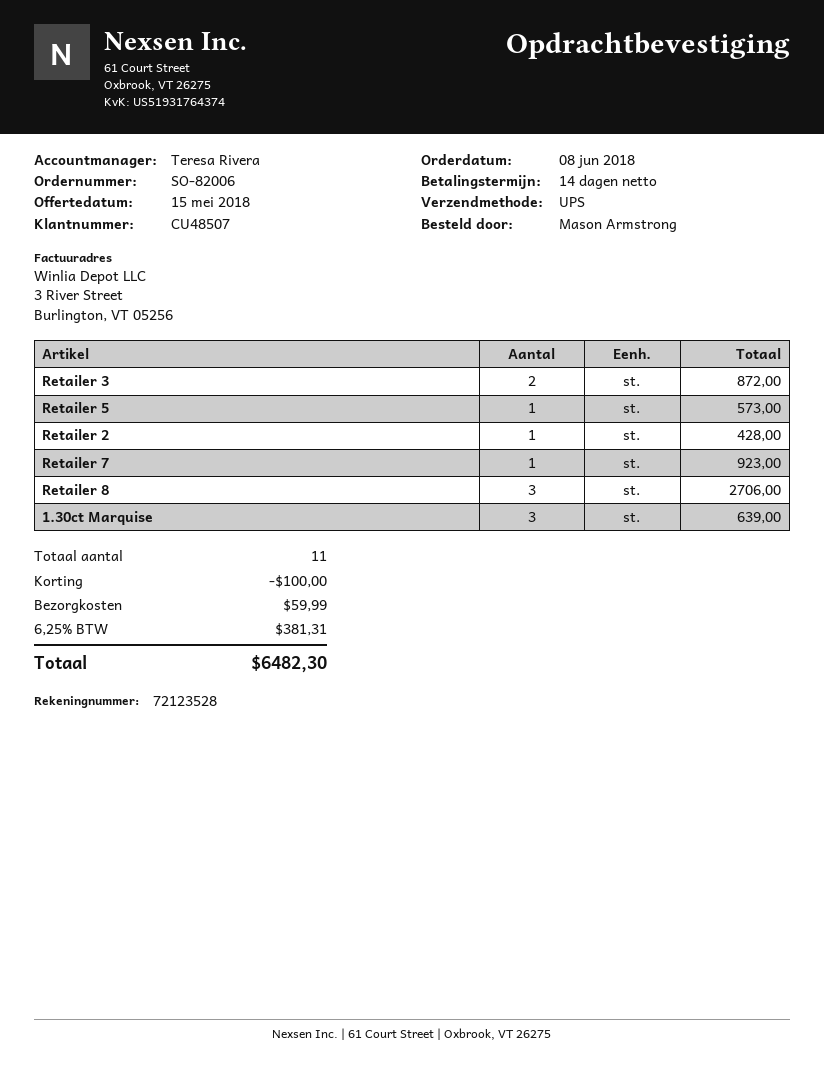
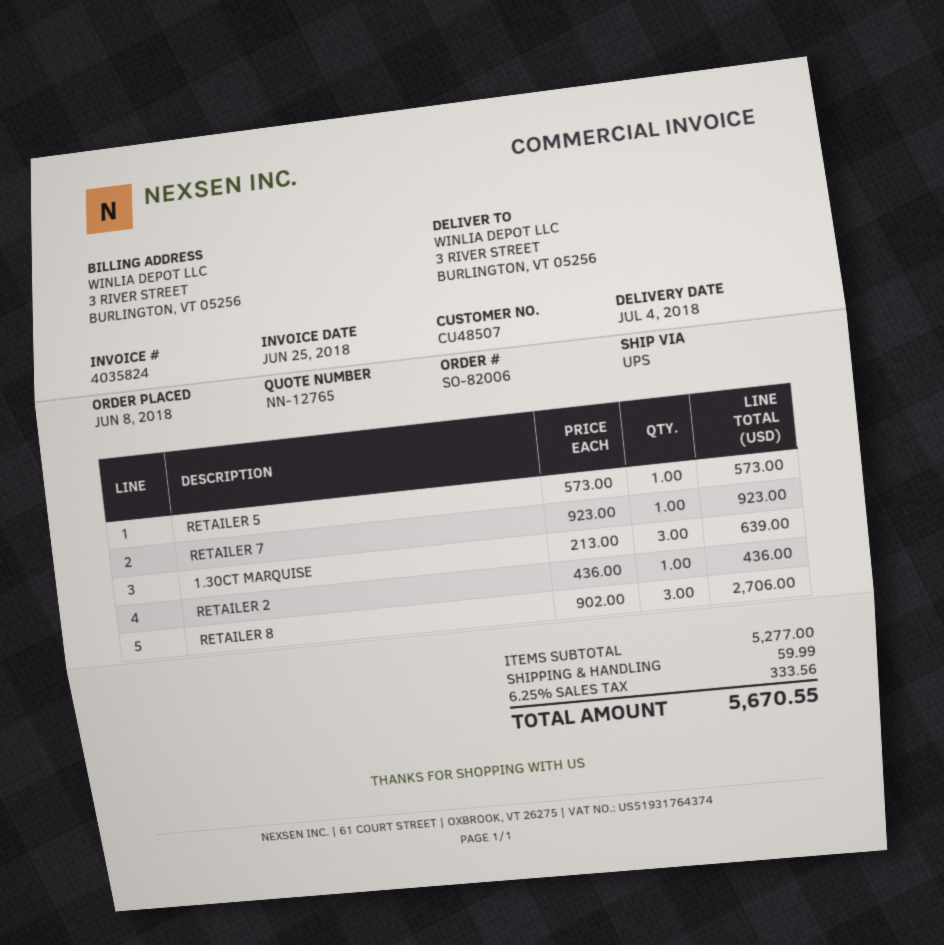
Retailer 3: 2 for 872.00 -> none
Retailer 2: 1 for 428.00 -> 1 for 436.00
discount: 100.00 -> none
tax: 6.25% = 381.31 -> 6.25% = 333.56
total: 6482.30 -> 5670.55

